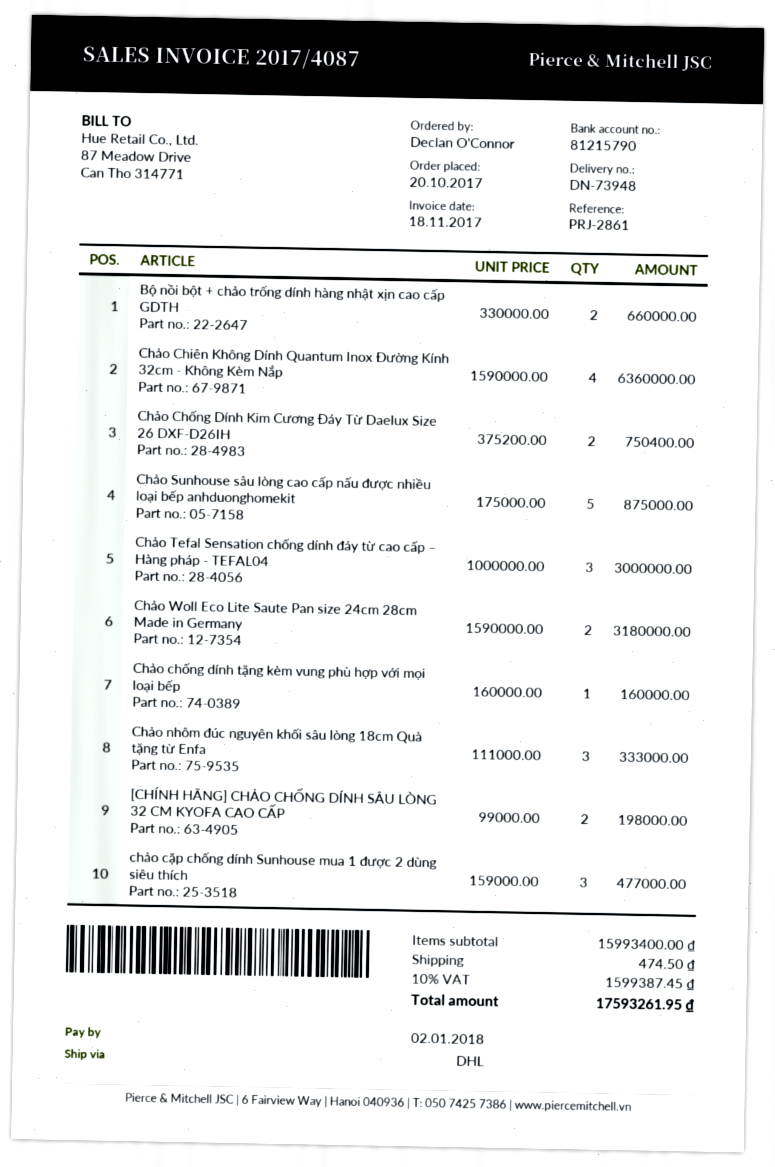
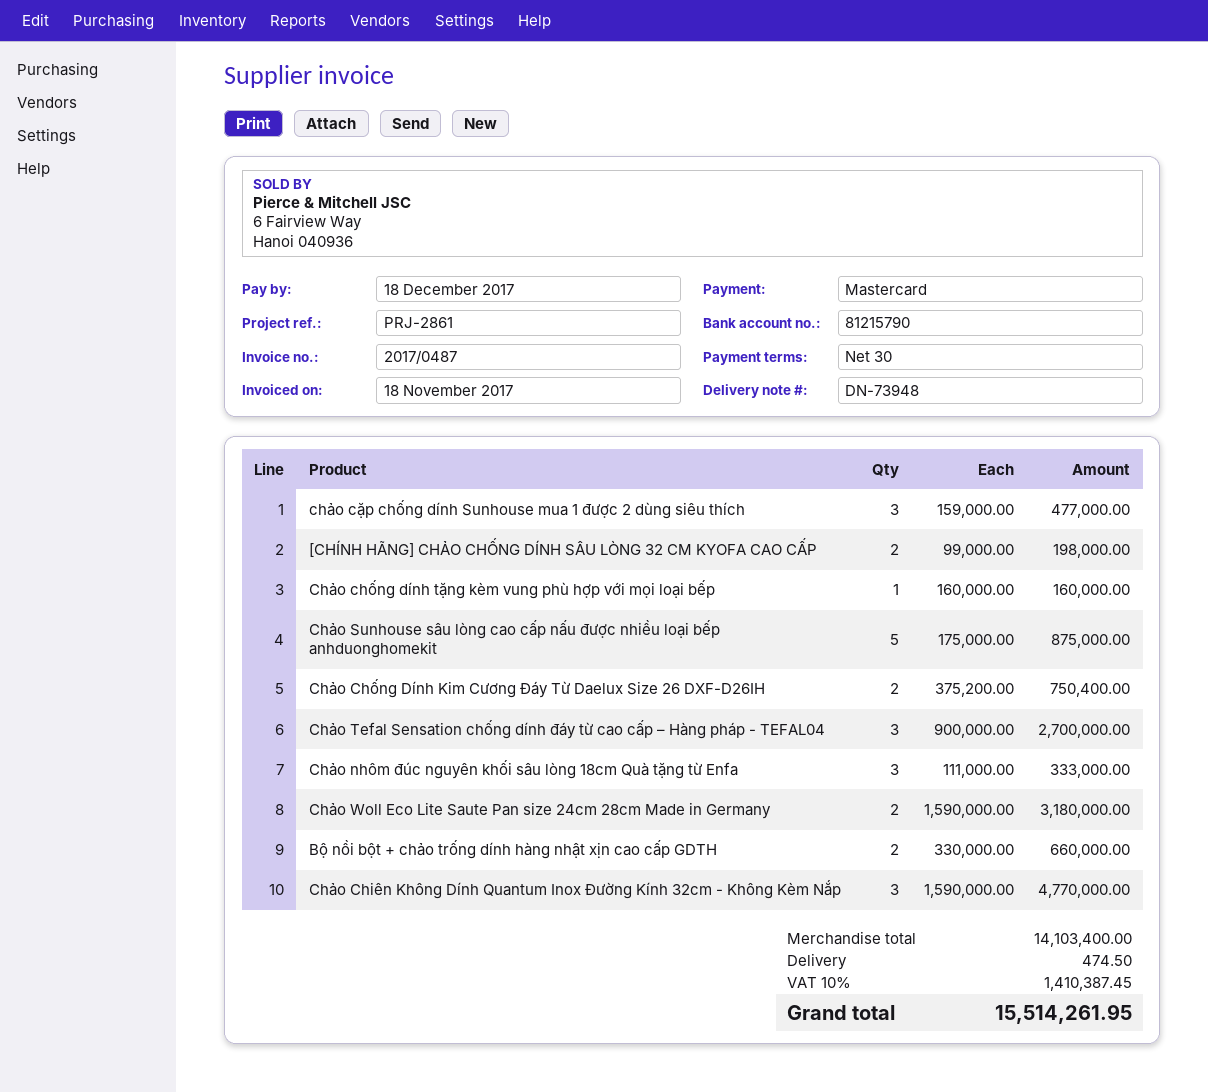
invoice number: 2017/4087 -> 2017/0487
due date: 2018-01-02 -> 2017-12-18
Chảo Chiên Không Dính Quantum Inox Đường Kính 32cm - Không Kèm Nắp: 4 x 1590000.00 = 6360000.00 -> 3 x 1590000.00 = 4770000.00
Chảo Tefal Sensation chống dính đáy từ cao cấp – Hàng pháp - TEFAL04: 3 x 1000000.00 = 3000000.00 -> 3 x 900000.00 = 2700000.00
subtotal: 15993400.00 -> 14103400.00
tax: 10% = 1599387.45 -> 10% = 1410387.45
total: 17593261.95 -> 15514261.95

